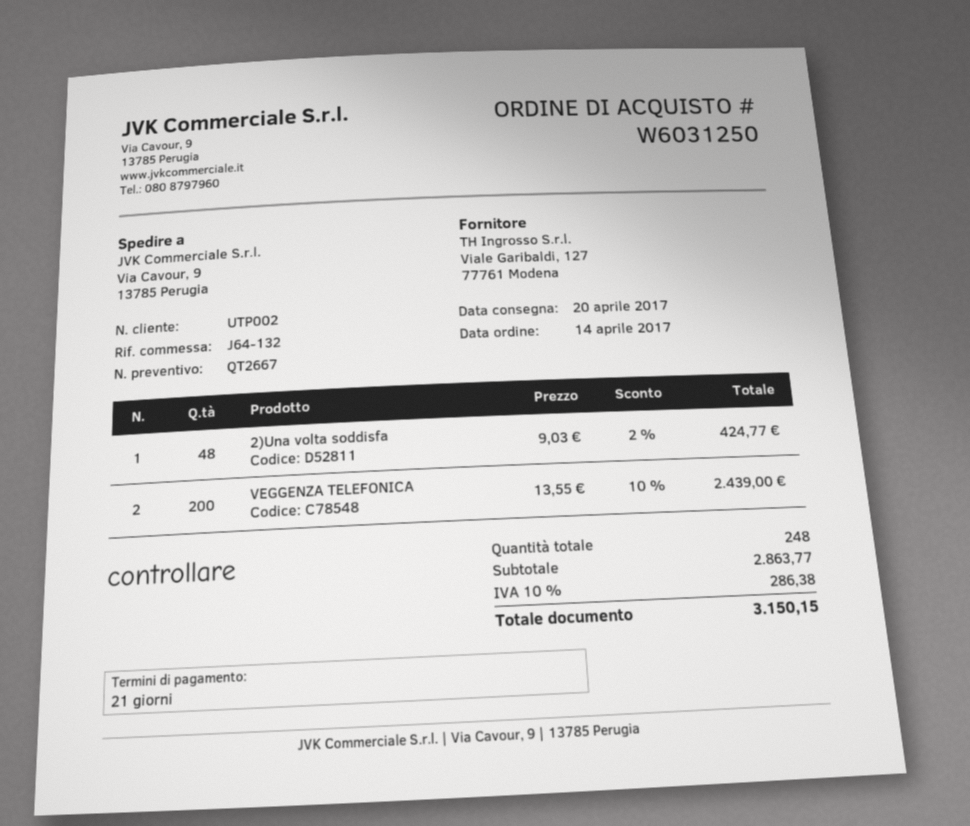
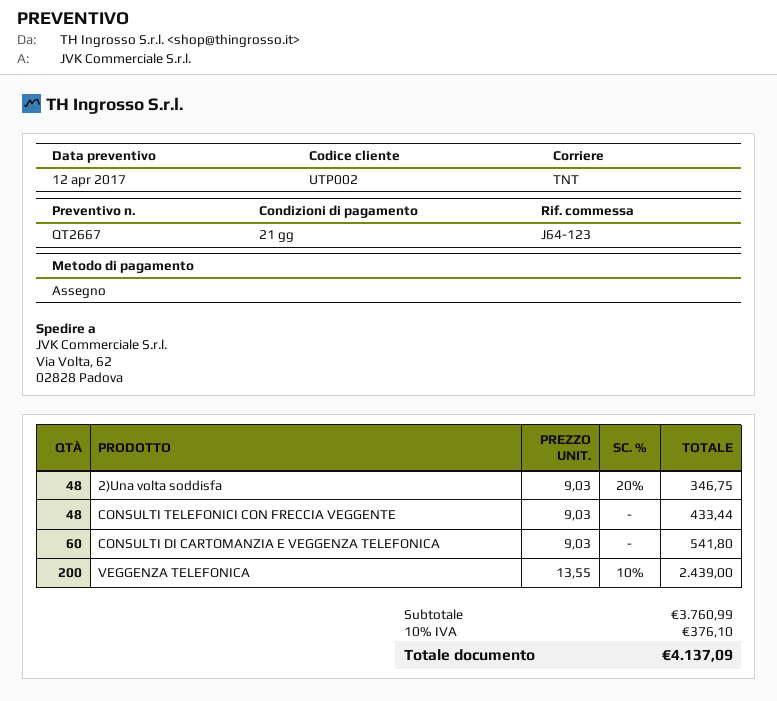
reference: J64-132 -> J64-123
ship to: Via Cavour, 9, 13785 Perugia -> Via Volta, 62, 02828 Padova
2)Una volta soddisfa: 48 x 9.03 - 2% = 424.77 -> 48 x 9.03 - 20% = 346.75
CONSULTI TELEFONICI CON FRECCIA VEGGENTE: none -> 48 x 9.03 = 433.44
CONSULTI DI CARTOMANZIA E VEGGENZA TELEFONICA: none -> 60 x 9.03 = 541.80
subtotal: 2863.77 -> 3760.99
tax: 10% = 286.38 -> 10% = 376.10
total: 3150.15 -> 4137.09

